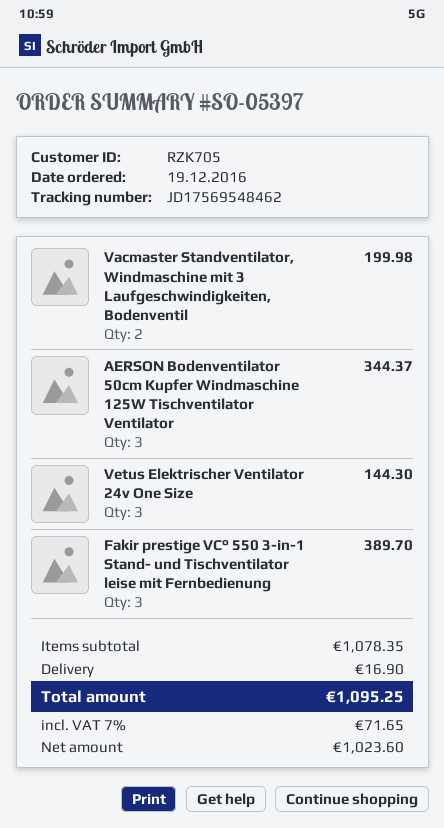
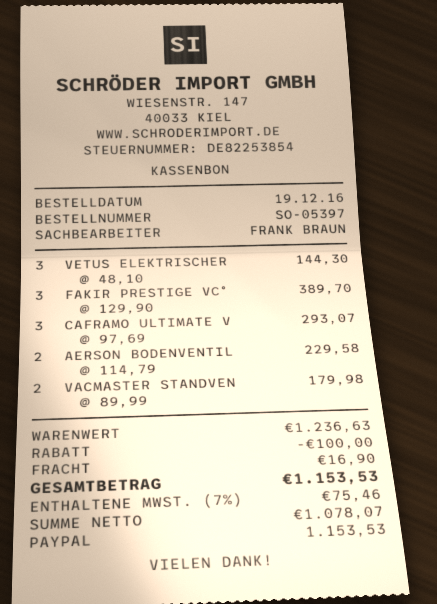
Vacmaster Standventilator, Windmaschine mit 3 Laufgeschwindigkeiten, Bodenventil: 2 for 199.98 -> 2 for 179.98
AERSON Bodenventilator 50cm Kupfer Windmaschine 125W Tischventilator Ventilator: 3 for 344.37 -> 2 for 229.58
CAFRAMO ULTIMATE V: none -> 3 for 293.07
subtotal: 1078.35 -> 1236.63
discount: none -> 100.00
net: 1023.60 -> 1078.07
tax: 7% = 71.65 -> 7% = 75.46
total: 1095.25 -> 1153.53

